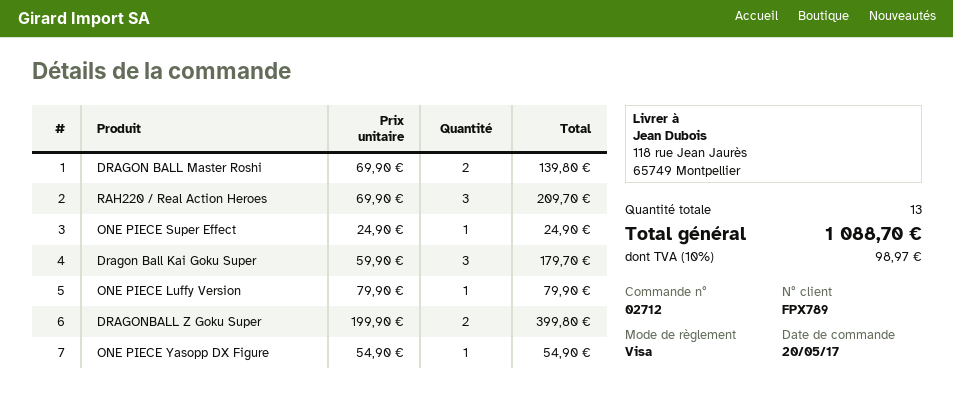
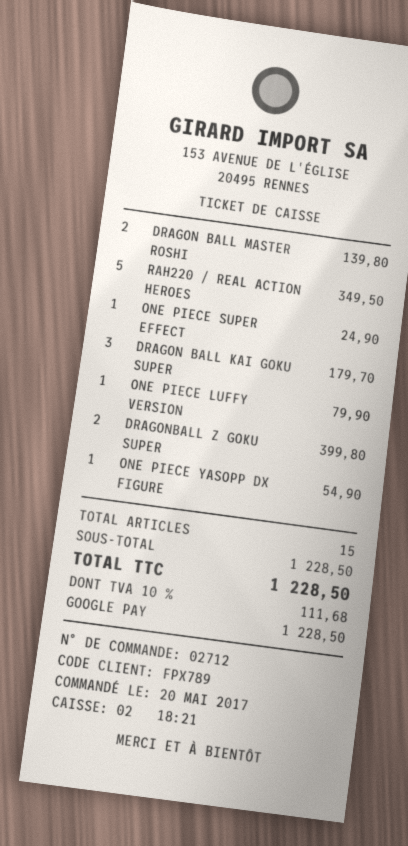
payment method: Visa -> Google Pay
RAH220 / Real Action Heroes: 3 for 209.70 -> 5 for 349.50
total quantity: 13 -> 15
tax: 10% = 98.97 -> 10% = 111.68
total: 1088.70 -> 1228.50

